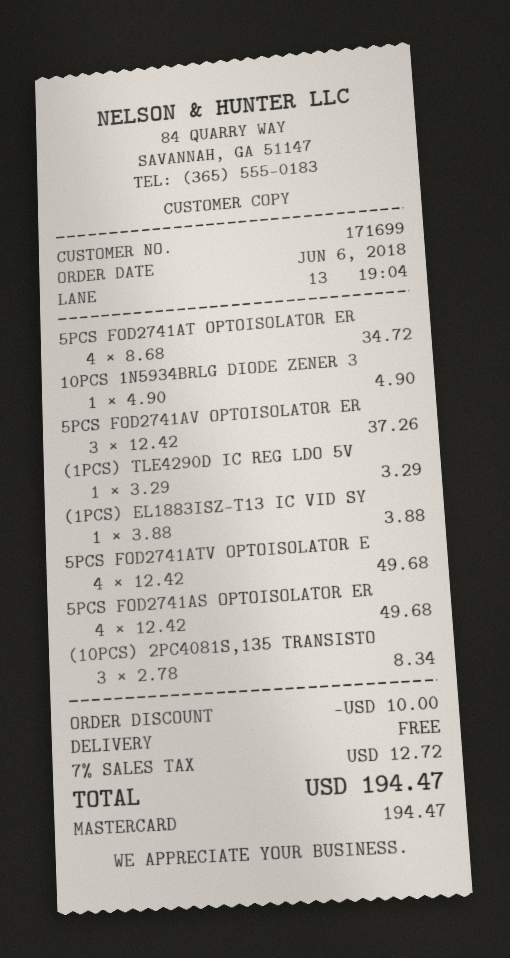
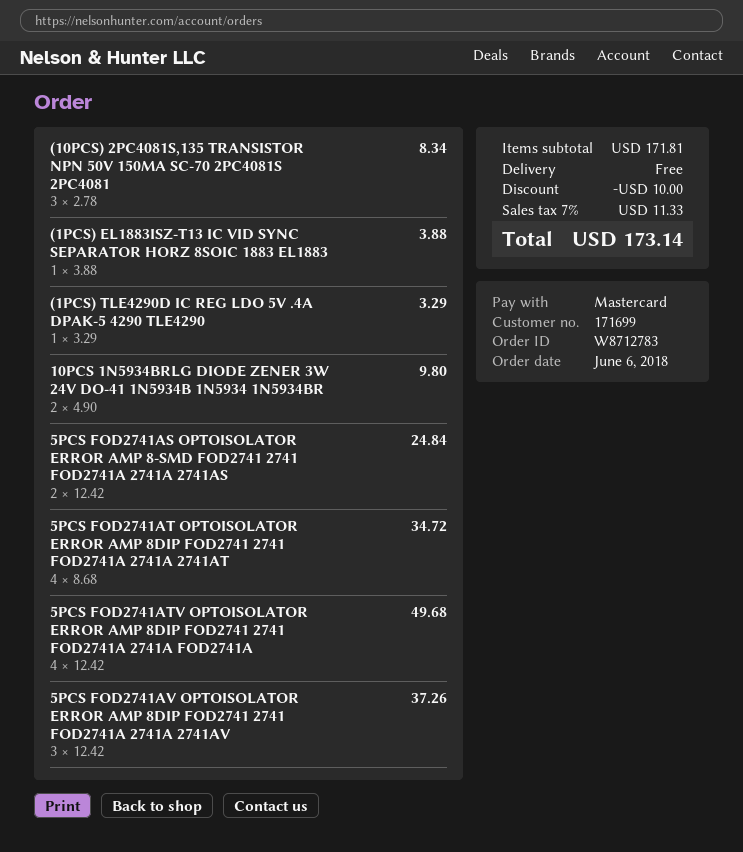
10PCS 1N5934BRLG DIODE ZENER 3: 1 x 4.90 = 4.90 -> 2 x 4.90 = 9.80
5PCS FOD2741AS OPTOISOLATOR ER: 4 x 12.42 = 49.68 -> 2 x 12.42 = 24.84
tax: 7% = 12.72 -> 7% = 11.33
total: 194.47 -> 173.14

